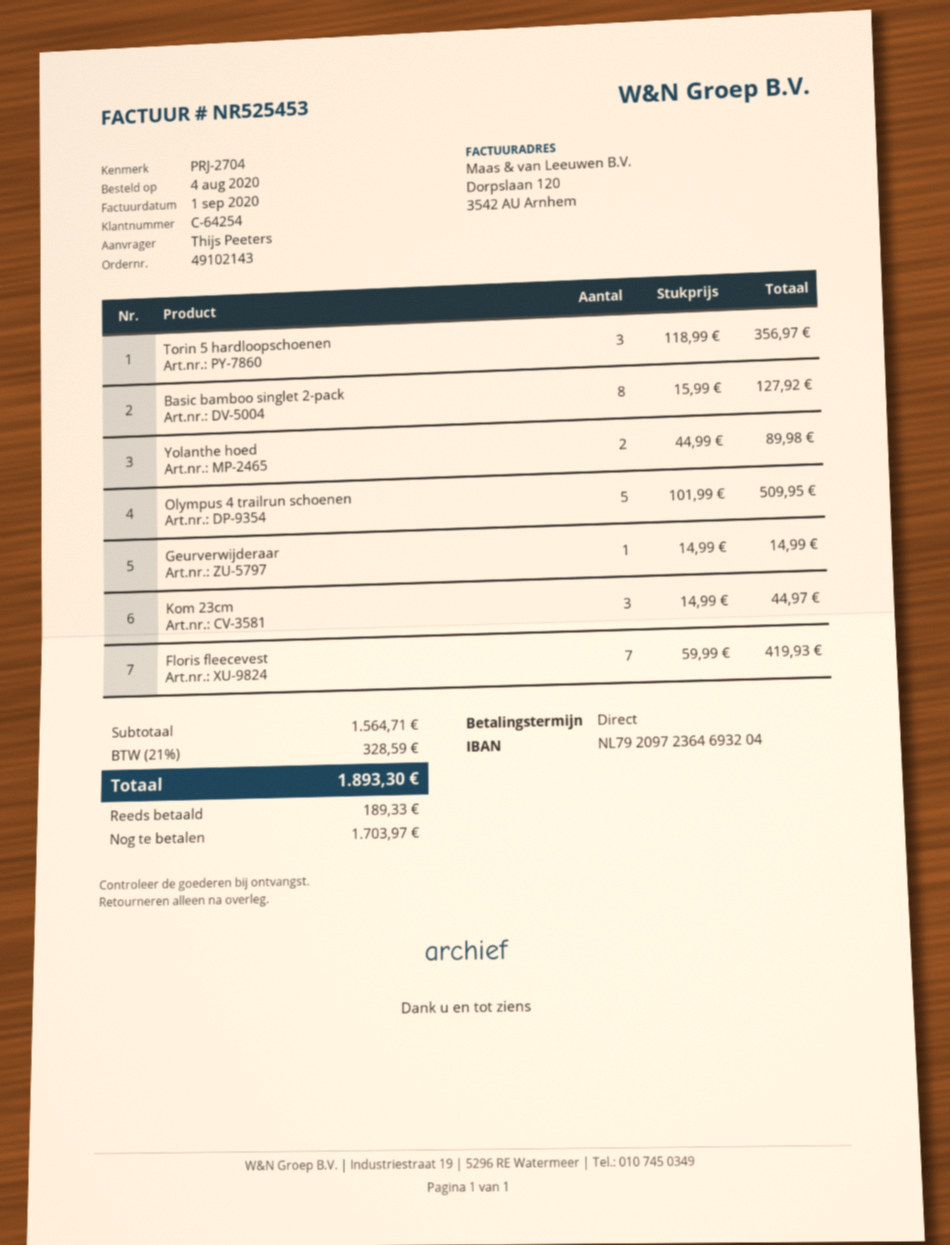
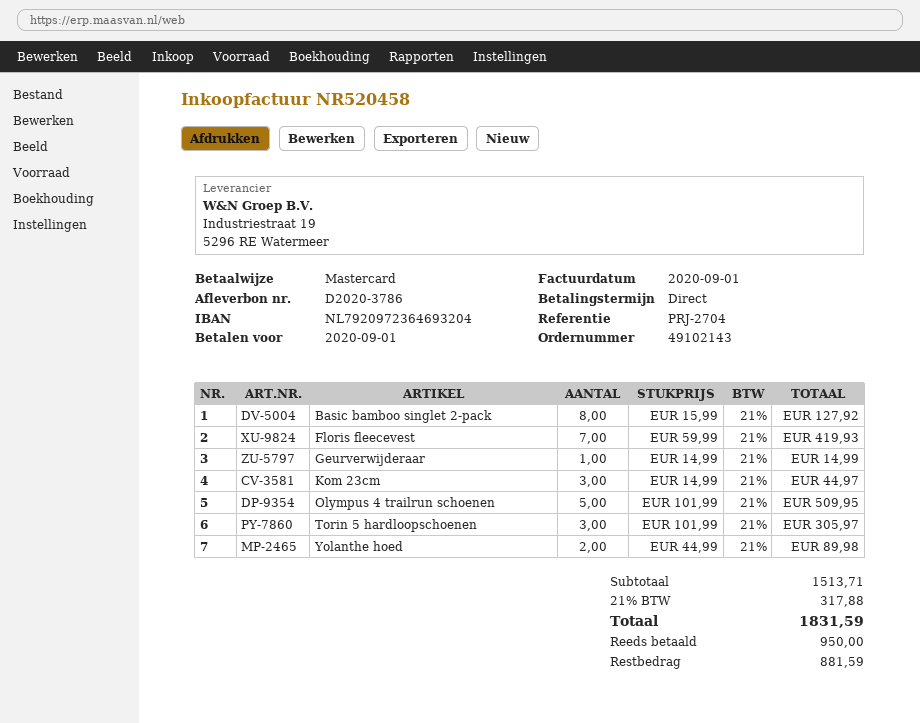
invoice number: NR525453 -> NR520458
Torin 5 hardloopschoenen: 3 x 118.99 = 356.97 -> 3 x 101.99 = 305.97
subtotal: 1564.71 -> 1513.71
tax: 21% = 328.59 -> 21% = 317.88
total: 1893.30 -> 1831.59
deposit: 189.33 -> 950.00
balance: 1703.97 -> 881.59

